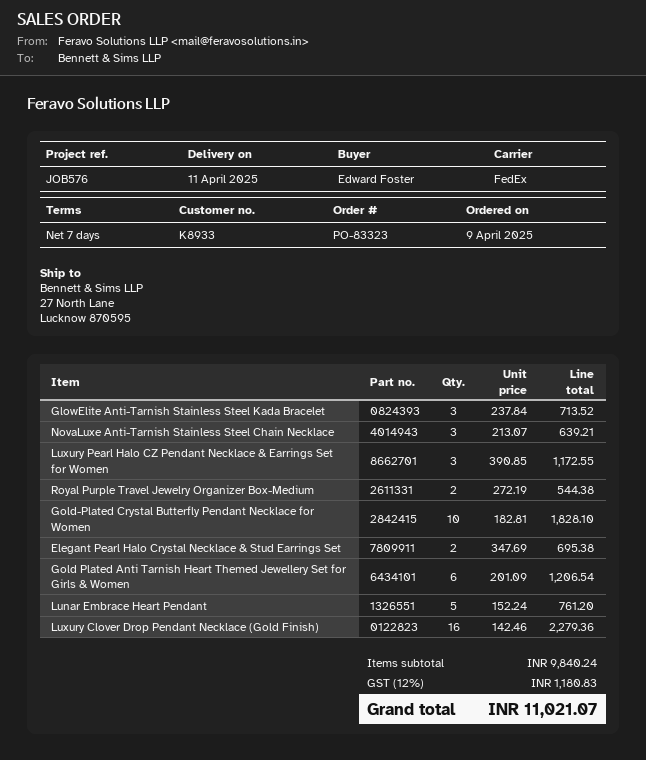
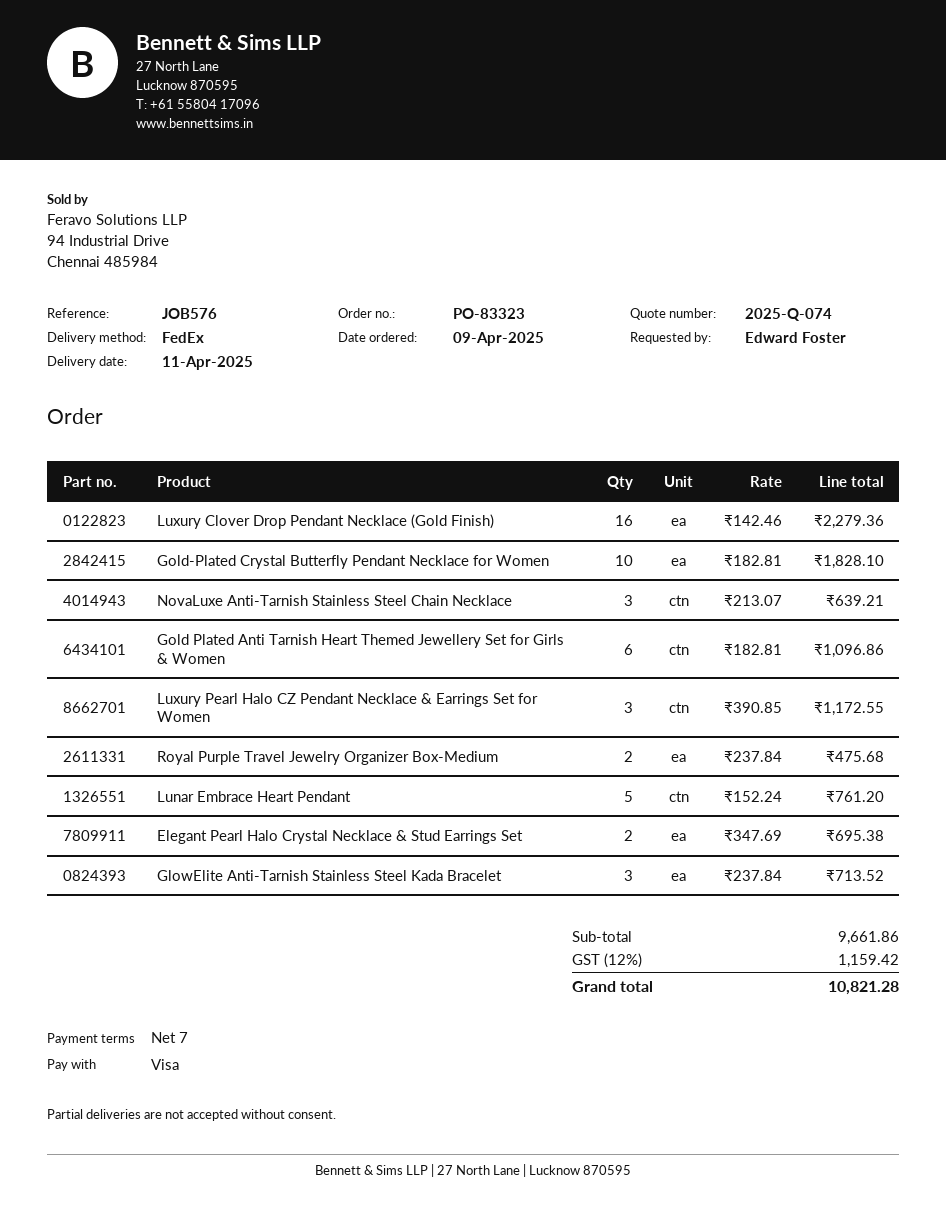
Royal Purple Travel Jewelry Organizer Box-Medium: 2 x 272.19 = 544.38 -> 2 x 237.84 = 475.68
Gold Plated Anti Tarnish Heart Themed Jewellery Set for Girls & Women: 6 x 201.09 = 1206.54 -> 6 x 182.81 = 1096.86
subtotal: 9840.24 -> 9661.86
tax: 12% = 1180.83 -> 12% = 1159.42
total: 11021.07 -> 10821.28

